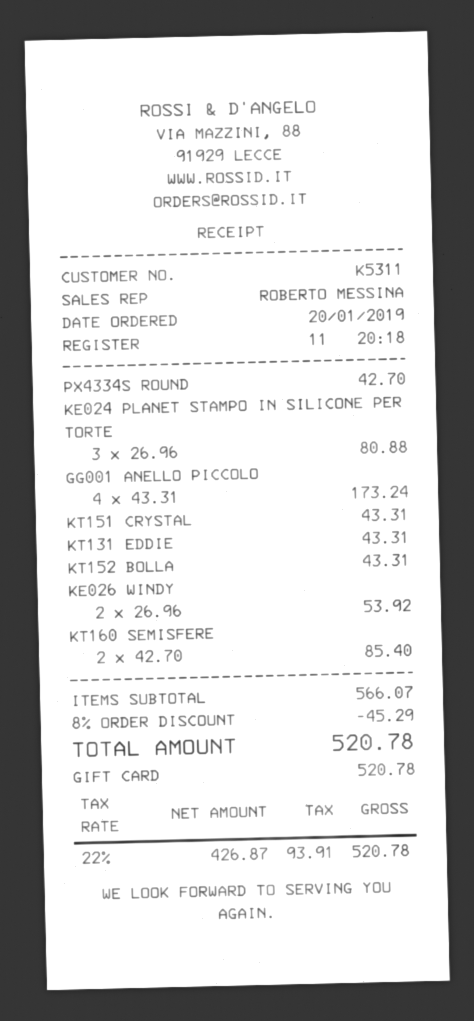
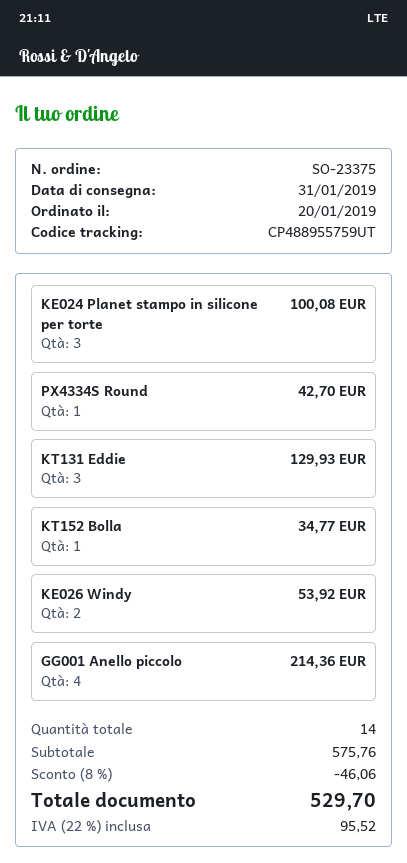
KE024 PLANET STAMPO IN SILICONE PER TORTE: 3 for 80.88 -> 3 for 100.08
GG001 ANELLO PICCOLO: 4 for 173.24 -> 4 for 214.36
KT151 CRYSTAL: 1 for 43.31 -> none
KT131 EDDIE: 1 for 43.31 -> 3 for 129.93
KT152 BOLLA: 1 for 43.31 -> 1 for 34.77
KT160 SEMISFERE: 2 for 85.40 -> none
subtotal: 566.07 -> 575.76
discount: 8% = 45.29 -> 8% = 46.06
tax: 22% = 93.91 -> 22% = 95.52
total: 520.78 -> 529.70

